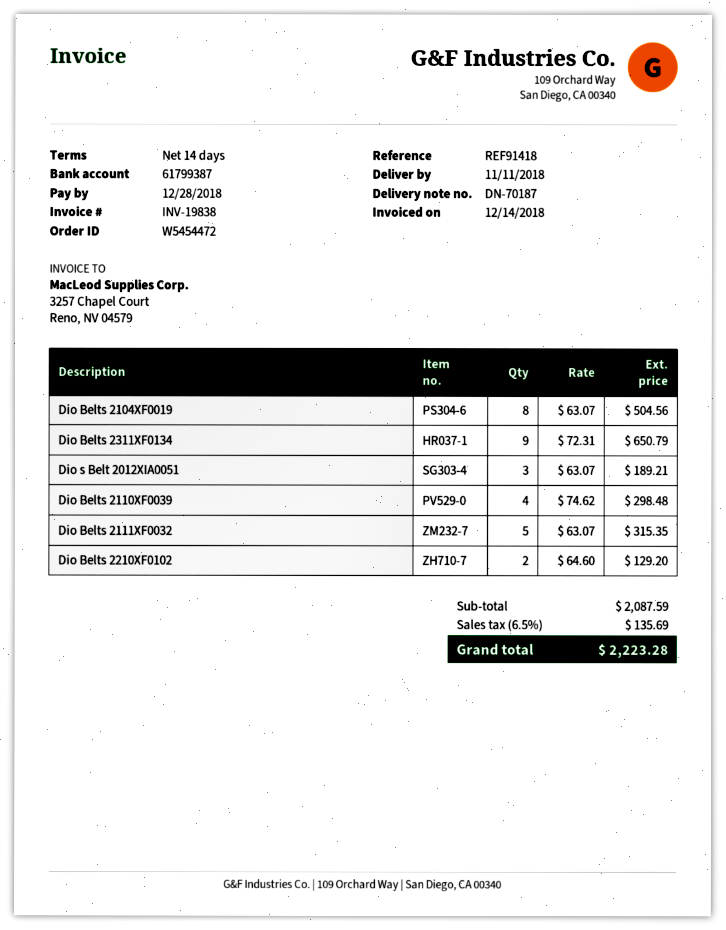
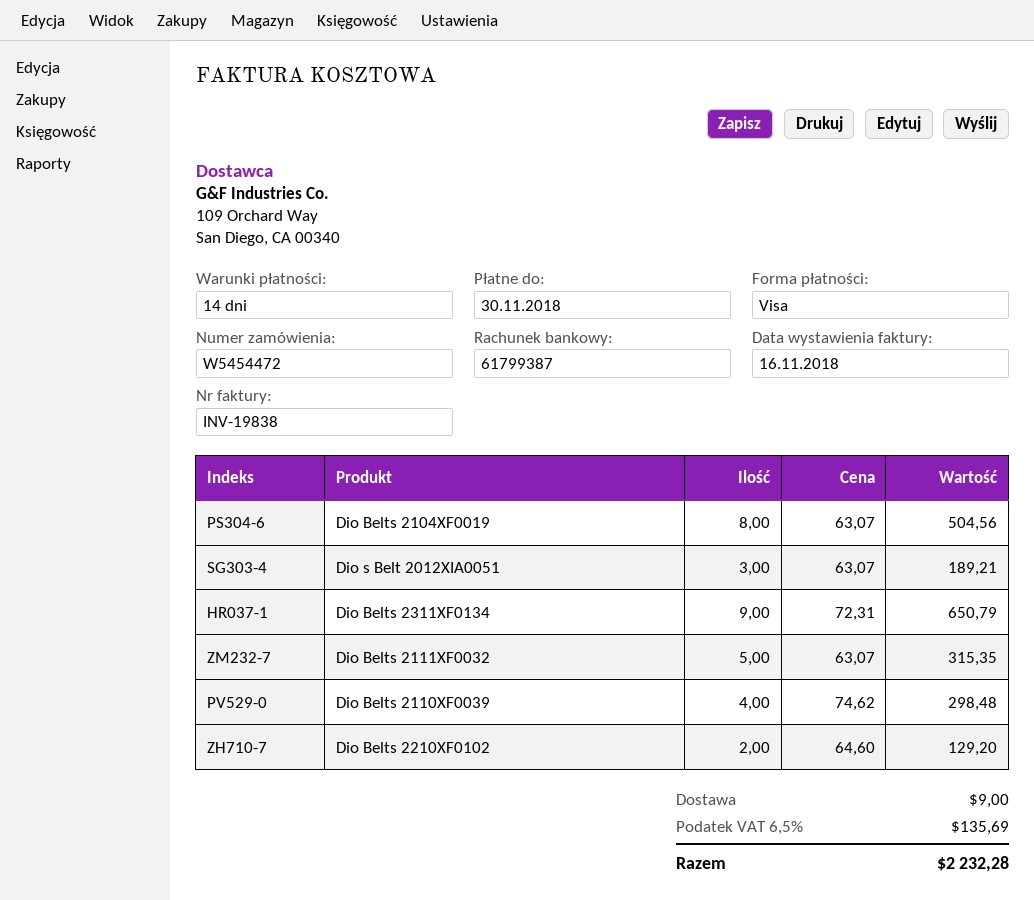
invoice date: 2018-12-14 -> 2018-11-16
due date: 2018-12-28 -> 2018-11-30
shipping: none -> 9.00
total: 2223.28 -> 2232.28

